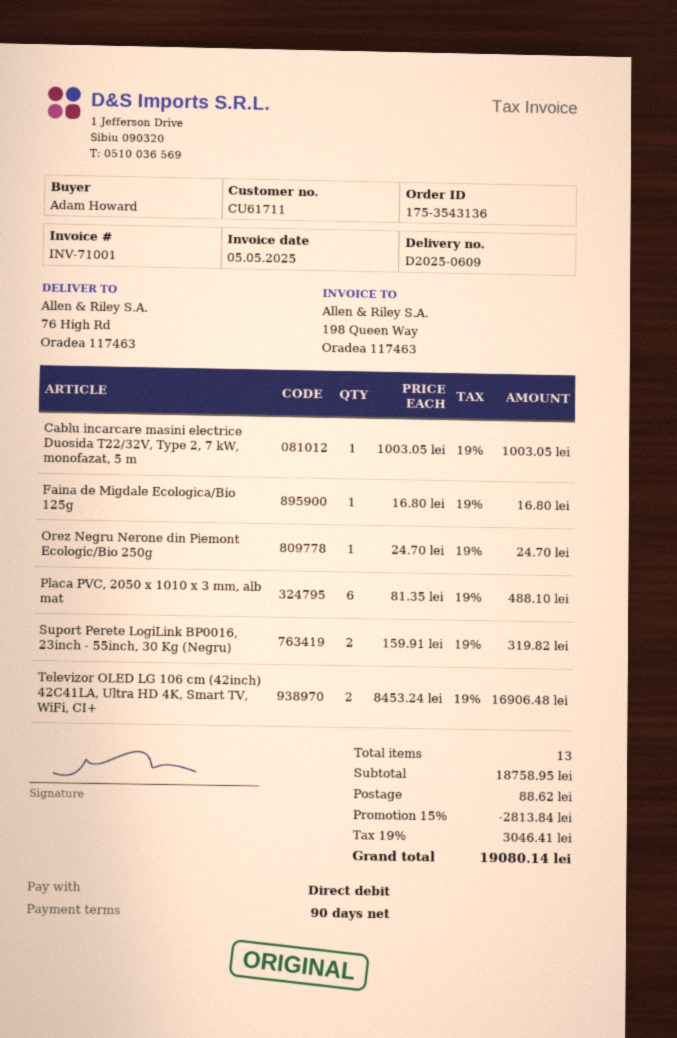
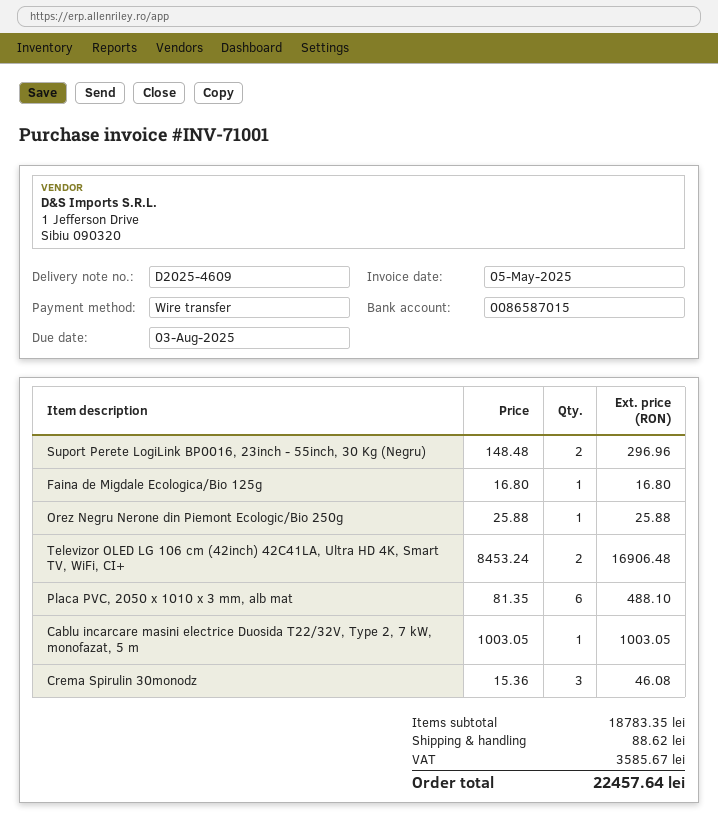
delivery note number: D2025-0609 -> D2025-4609
payment method: direct debit -> bank transfer
Orez Negru Nerone din Piemont Ecologic/Bio 250g: 1 x 24.70 = 24.70 -> 1 x 25.88 = 25.88
Suport Perete LogiLink BP0016, 23inch - 55inch, 30 Kg (Negru): 2 x 159.91 = 319.82 -> 2 x 148.48 = 296.96
Crema Spirulin 30monodz: none -> 3 x 15.36 = 46.08
subtotal: 18758.95 -> 18783.35
discount: 15% = 2813.84 -> none
tax: 3046.41 -> 3585.67
total: 19080.14 -> 22457.64

